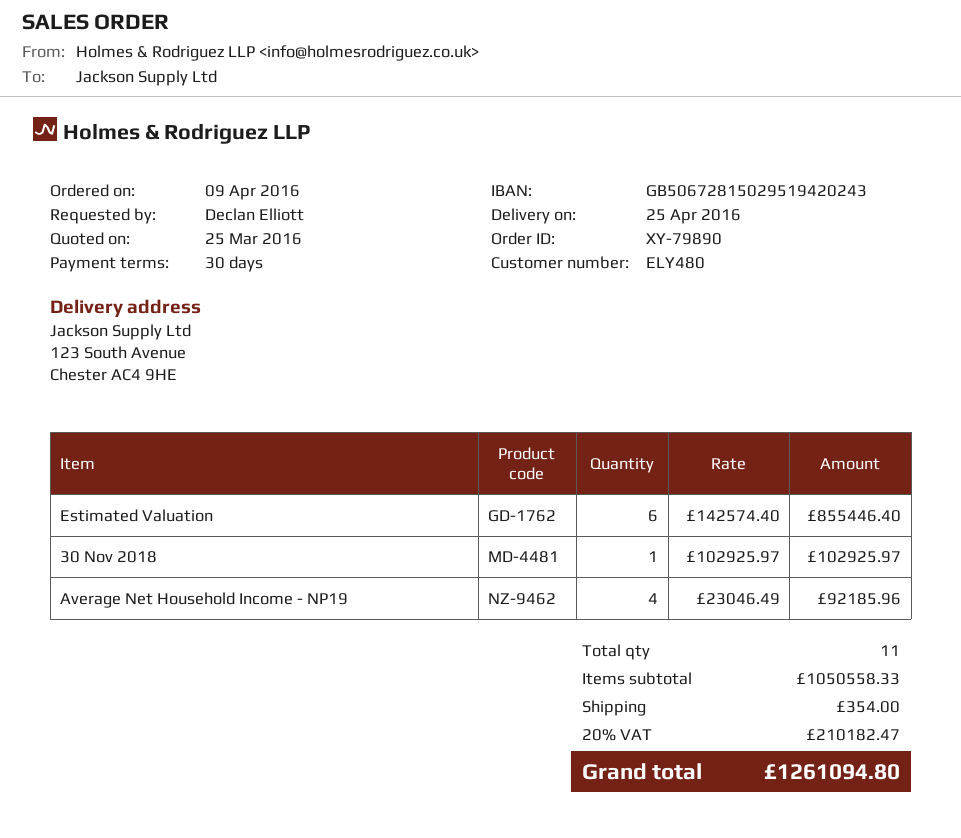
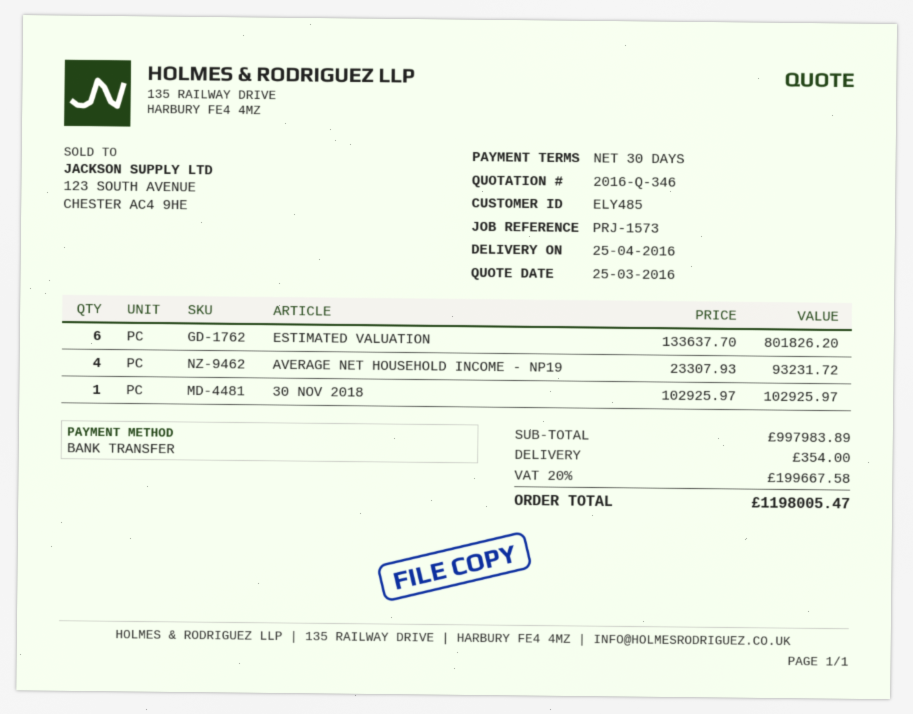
customer number: ELY480 -> ELY485
Estimated Valuation: 6 x 142574.40 = 855446.40 -> 6 x 133637.70 = 801826.20
Average Net Household Income - NP19: 4 x 23046.49 = 92185.96 -> 4 x 23307.93 = 93231.72
subtotal: 1050558.33 -> 997983.89
tax: 20% = 210182.47 -> 20% = 199667.58
total: 1261094.80 -> 1198005.47

